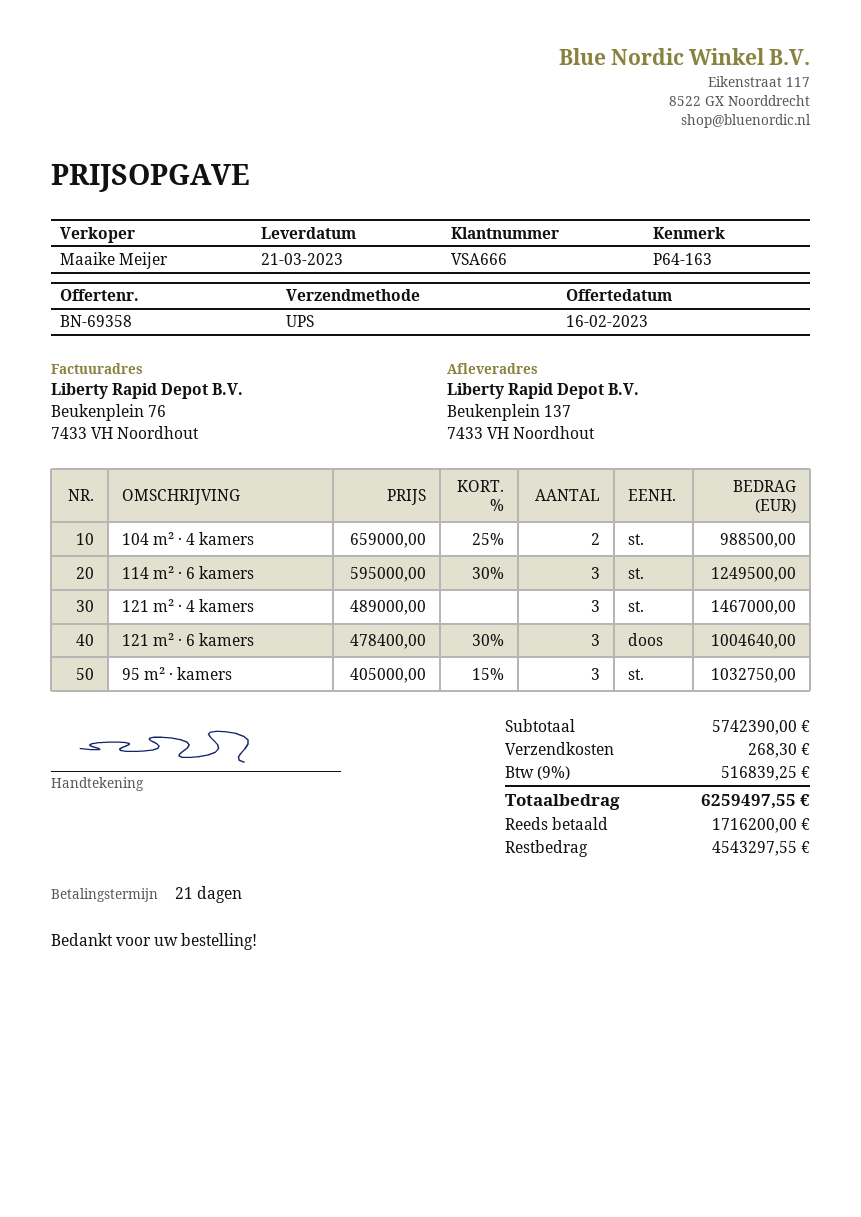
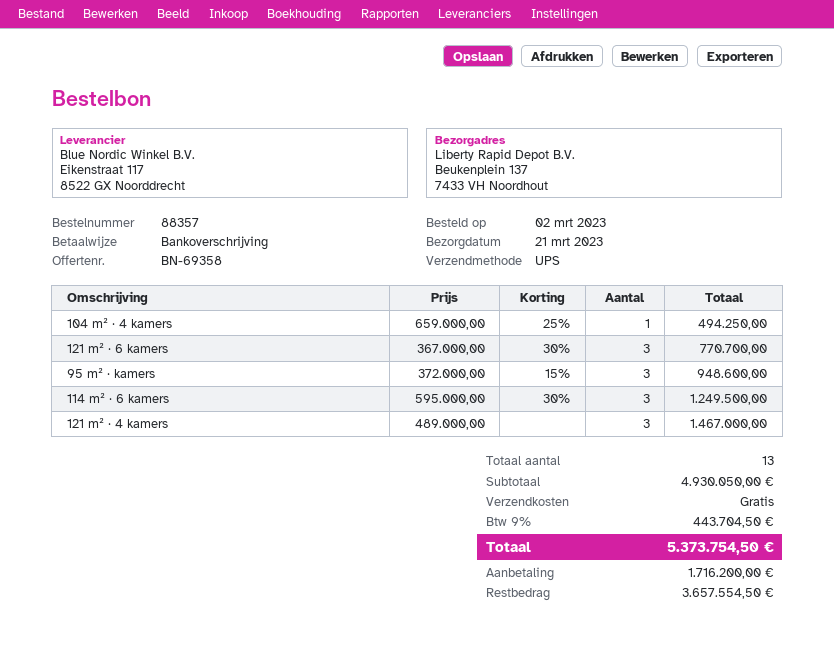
104 m² · 4 kamers: 2 x 659000.00 - 25% = 988500.00 -> 1 x 659000.00 - 25% = 494250.00
121 m² · 6 kamers: 3 x 478400.00 - 30% = 1004640.00 -> 3 x 367000.00 - 30% = 770700.00
95 m² · kamers: 3 x 405000.00 - 15% = 1032750.00 -> 3 x 372000.00 - 15% = 948600.00
subtotal: 5742390.00 -> 4930050.00
shipping: 268.30 -> 0.00
tax: 9% = 516839.25 -> 9% = 443704.50
total: 6259497.55 -> 5373754.50
balance: 4543297.55 -> 3657554.50

